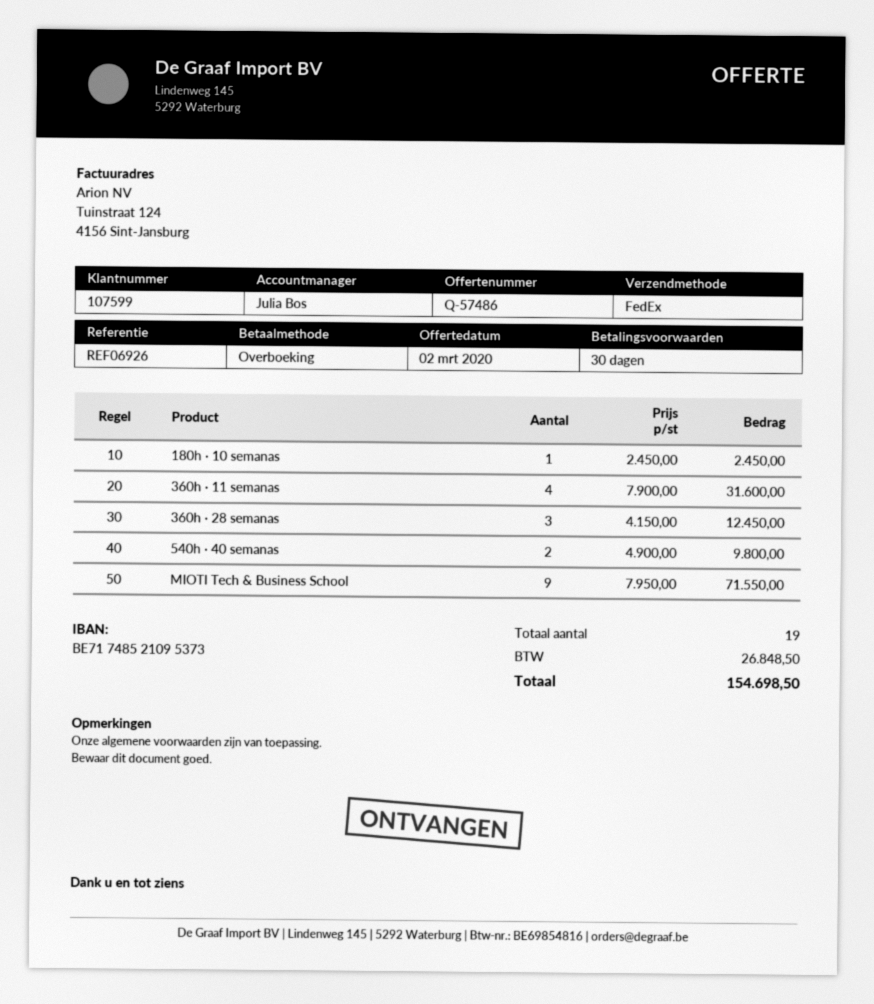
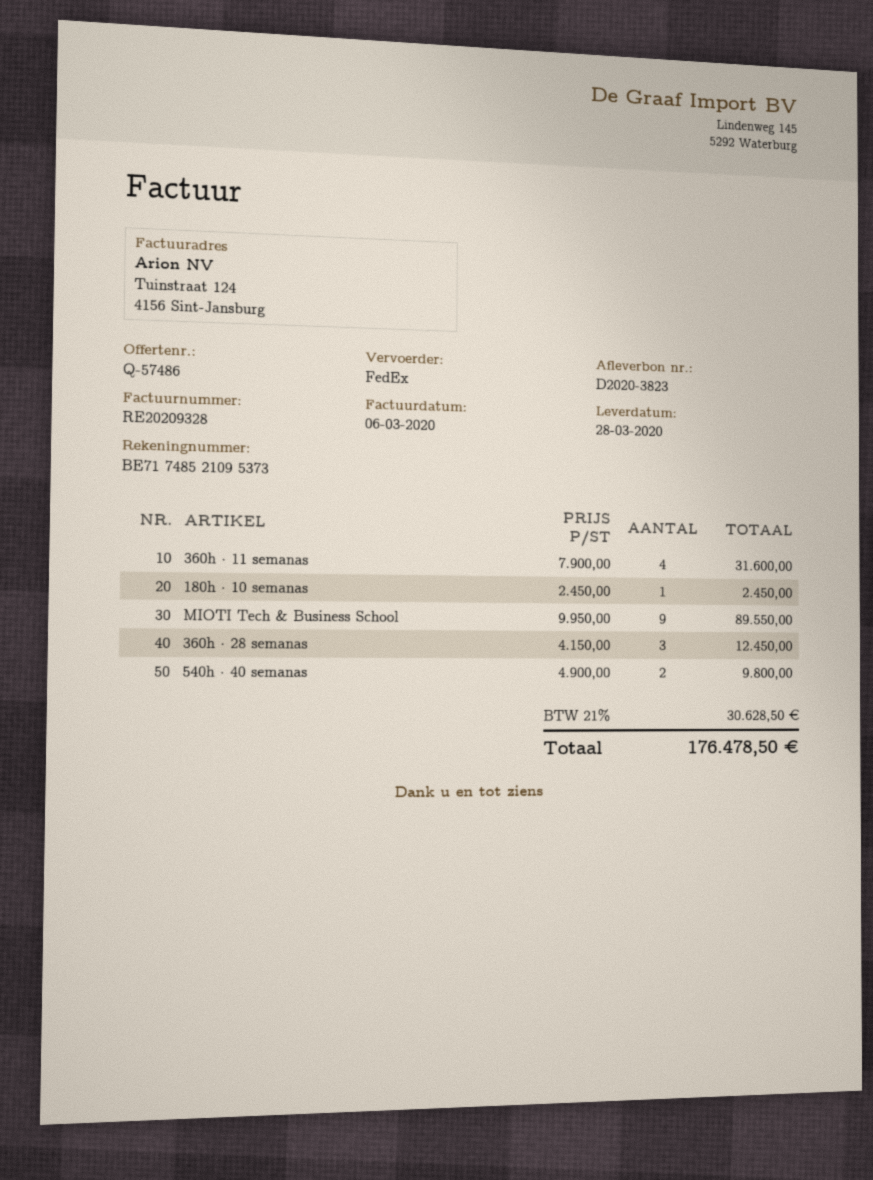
MIOTI Tech & Business School: 9 x 7950.00 = 71550.00 -> 9 x 9950.00 = 89550.00
tax: 26848.50 -> 30628.50
total: 154698.50 -> 176478.50

